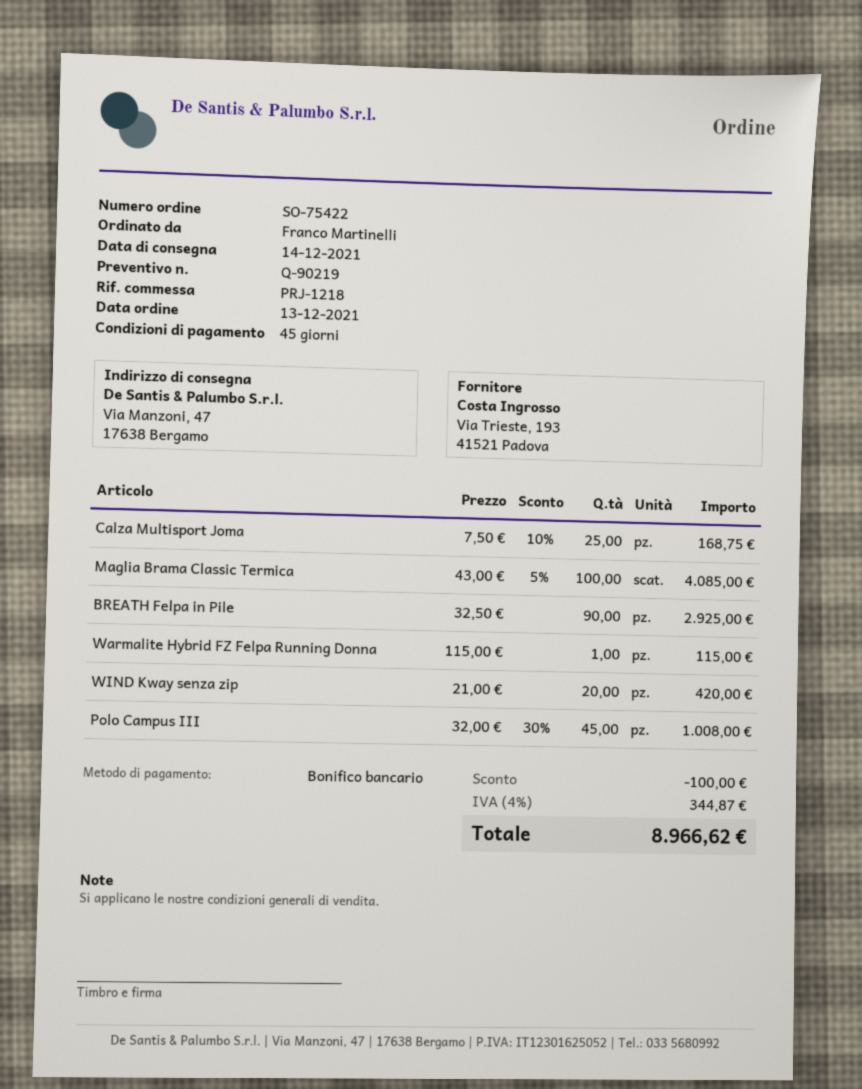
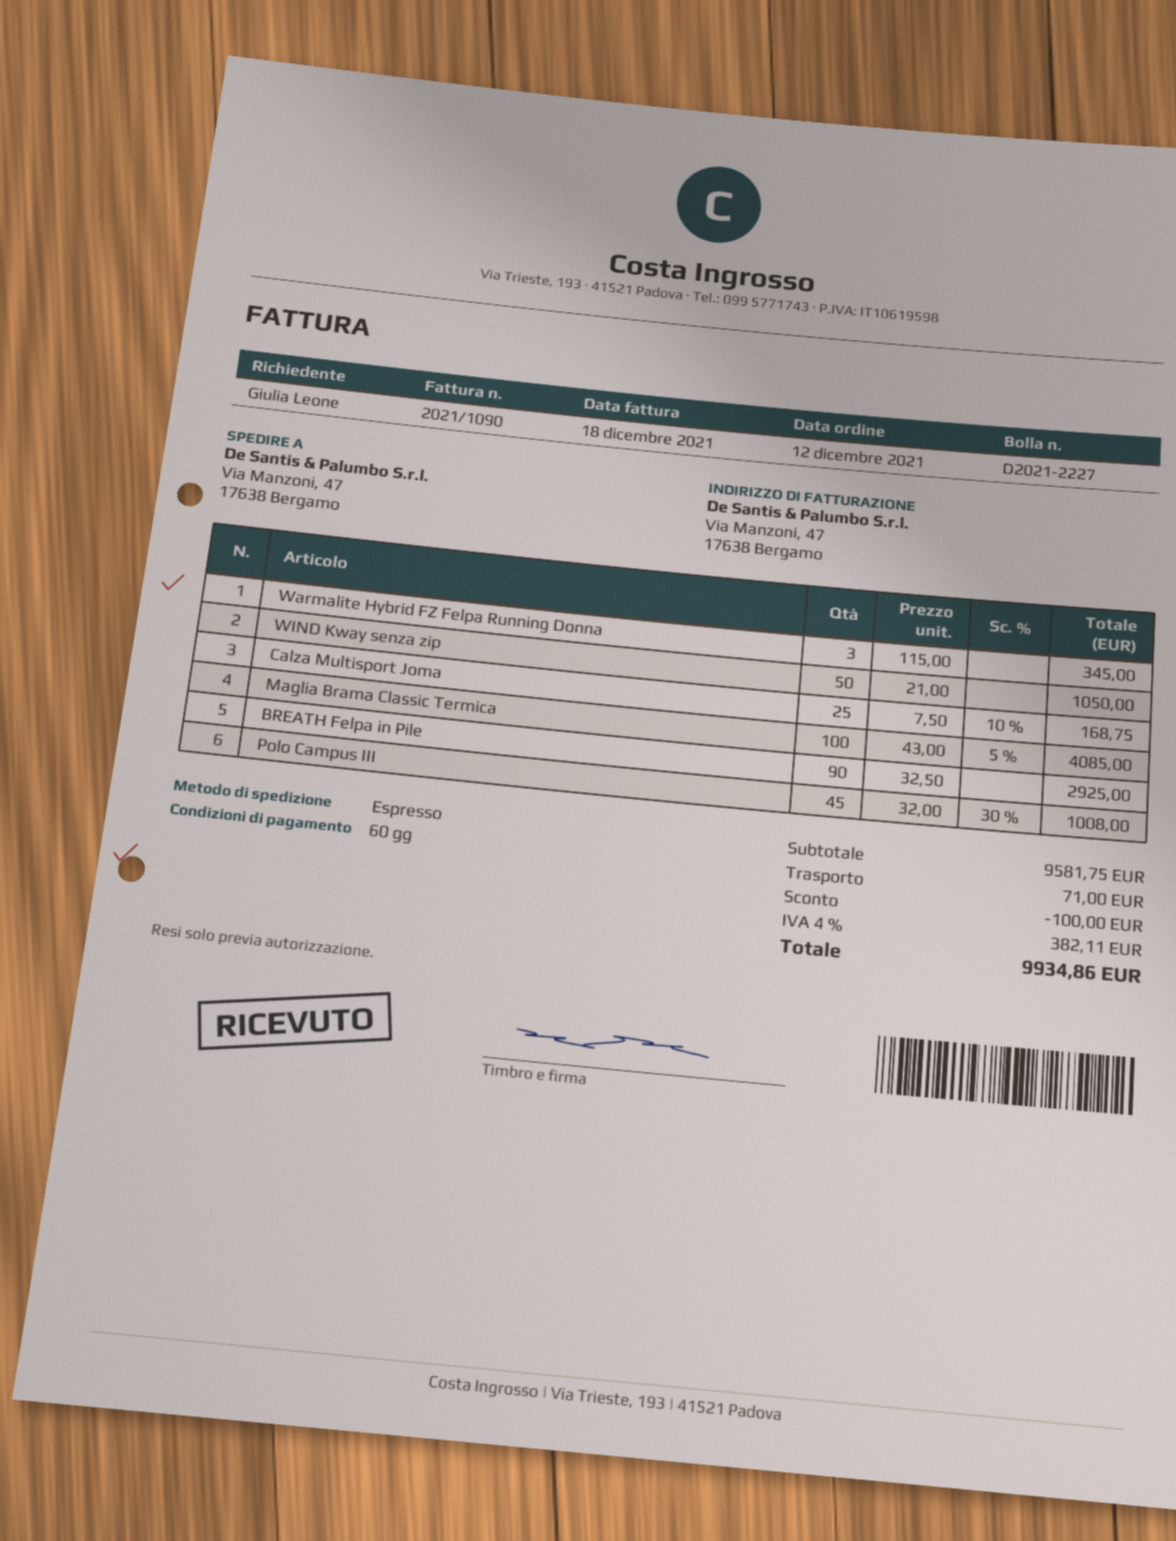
order date: 2021-12-13 -> 2021-12-12
payment terms: 45 days -> 60 days
ordered by: Franco Martinelli -> Giulia Leone
Warmalite Hybrid FZ Felpa Running Donna: 1 x 115.00 = 115.00 -> 3 x 115.00 = 345.00
WIND Kway senza zip: 20 x 21.00 = 420.00 -> 50 x 21.00 = 1050.00
shipping: none -> 71.00
tax: 4% = 344.87 -> 4% = 382.11
total: 8966.62 -> 9934.86

